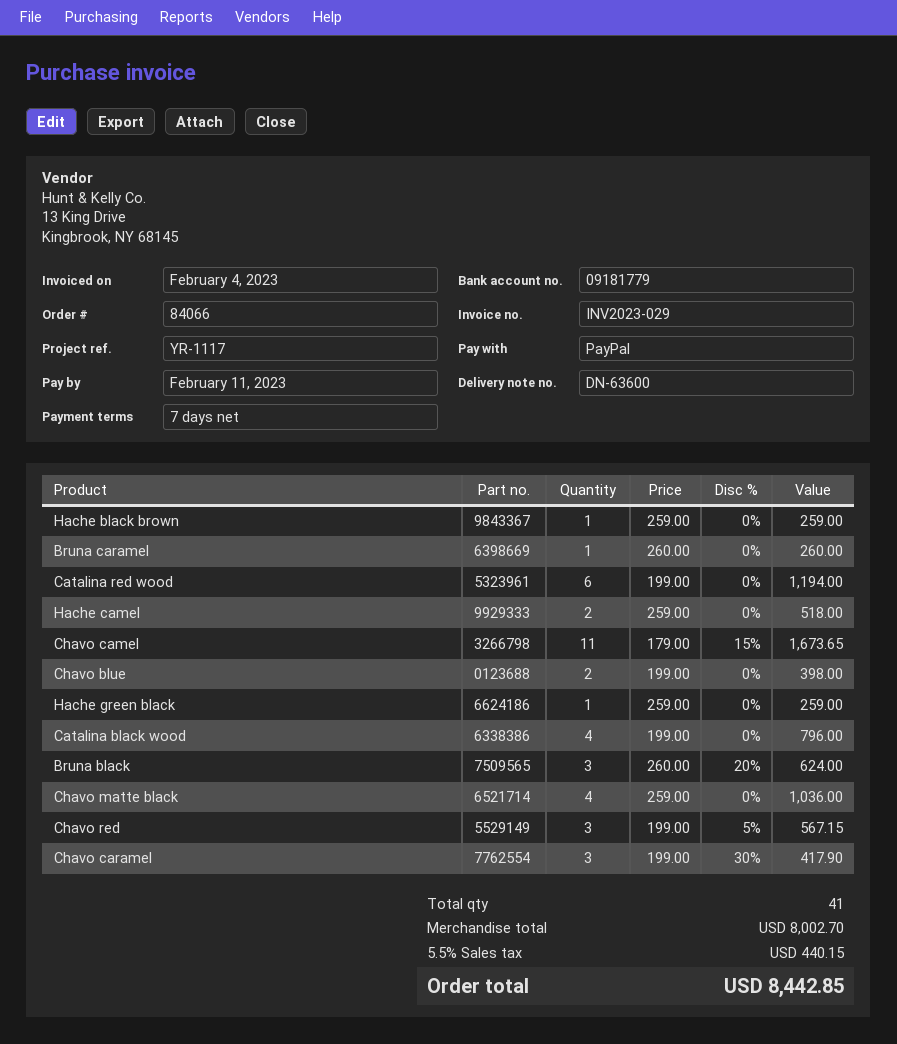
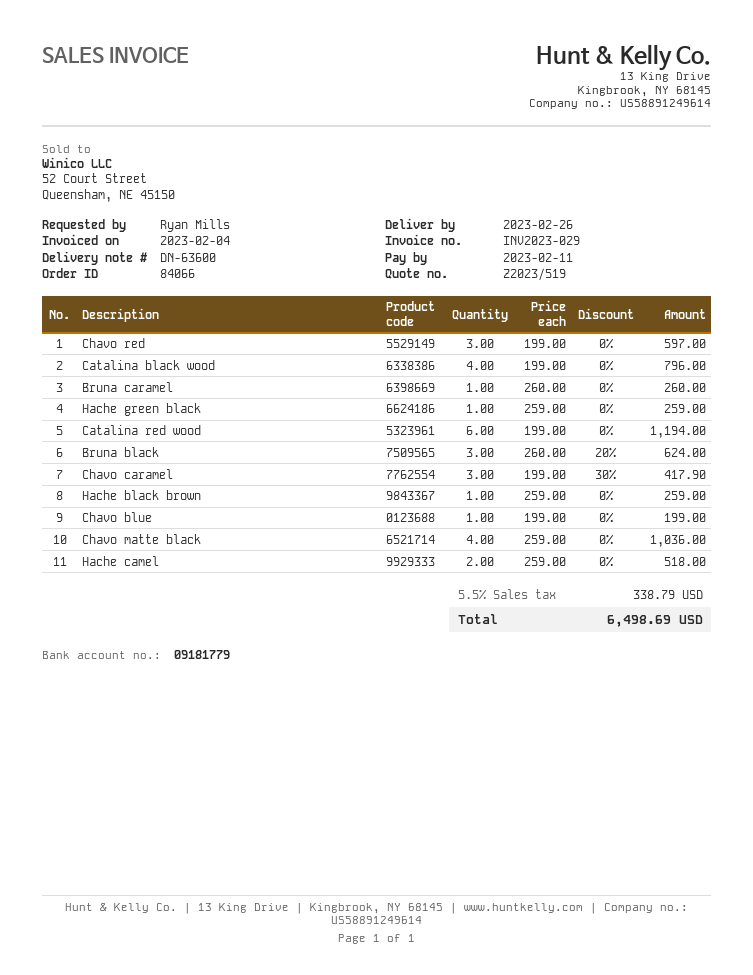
Chavo camel: 11 x 179.00 - 15% = 1673.65 -> none
Chavo blue: 2 x 199.00 = 398.00 -> 1 x 199.00 = 199.00
Chavo red: 3 x 199.00 - 5% = 567.15 -> 3 x 199.00 = 597.00
tax: 5.5% = 440.15 -> 5.5% = 338.79
total: 8442.85 -> 6498.69

